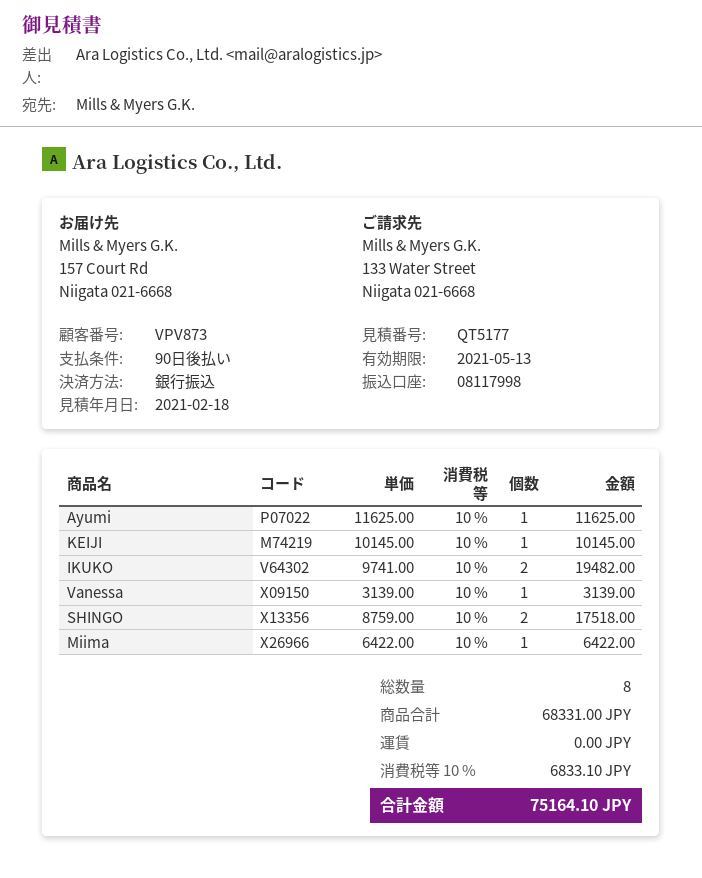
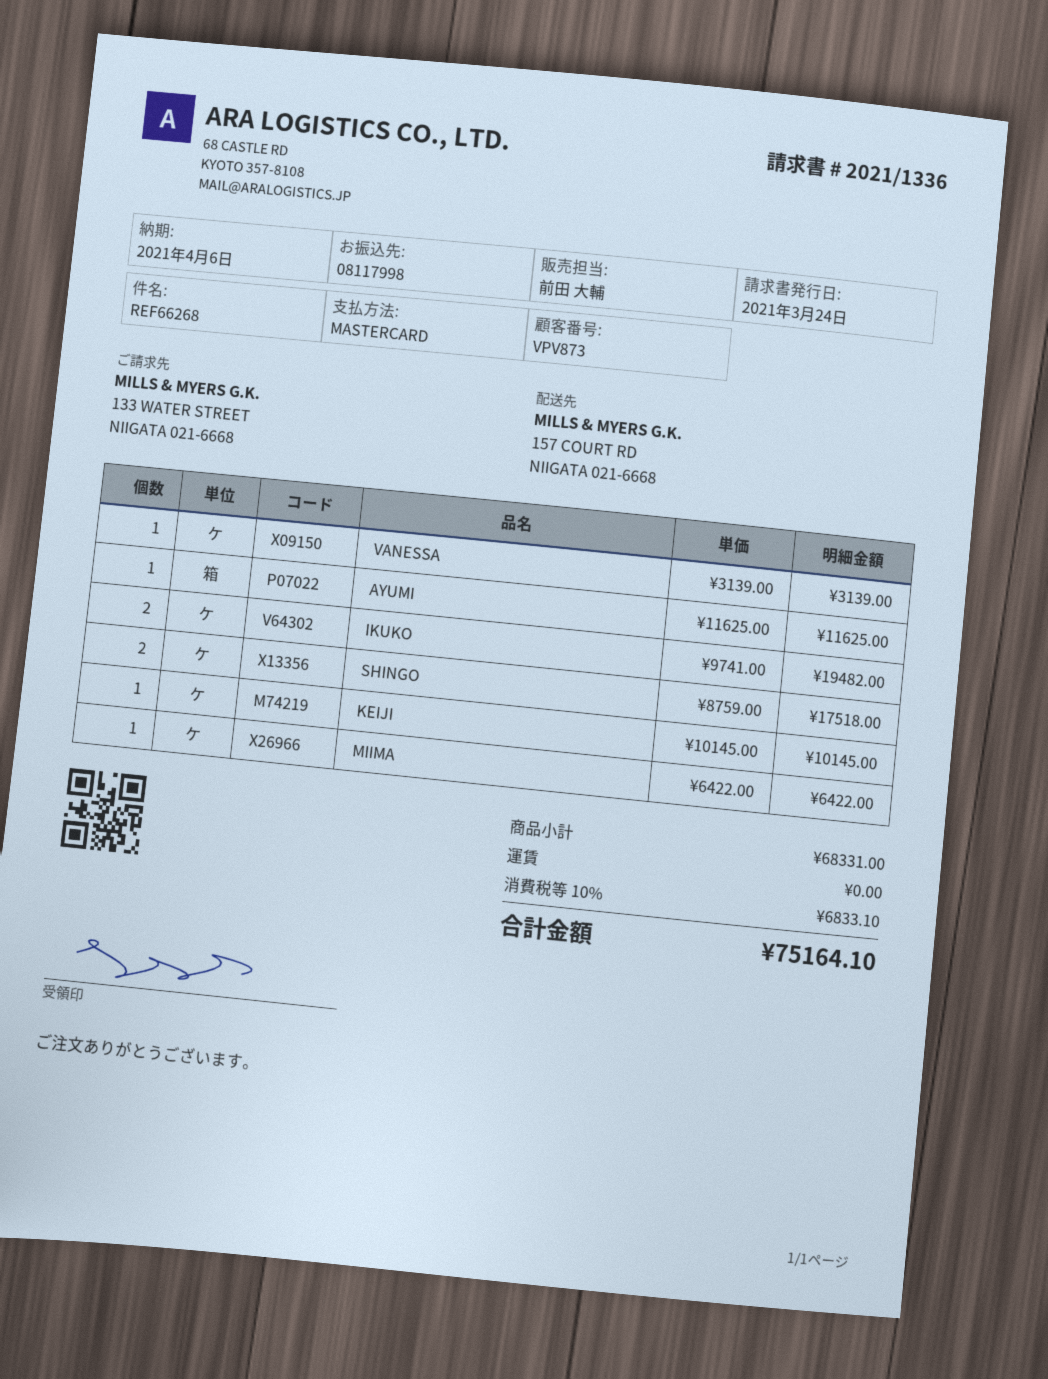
payment method: bank transfer -> Mastercard

